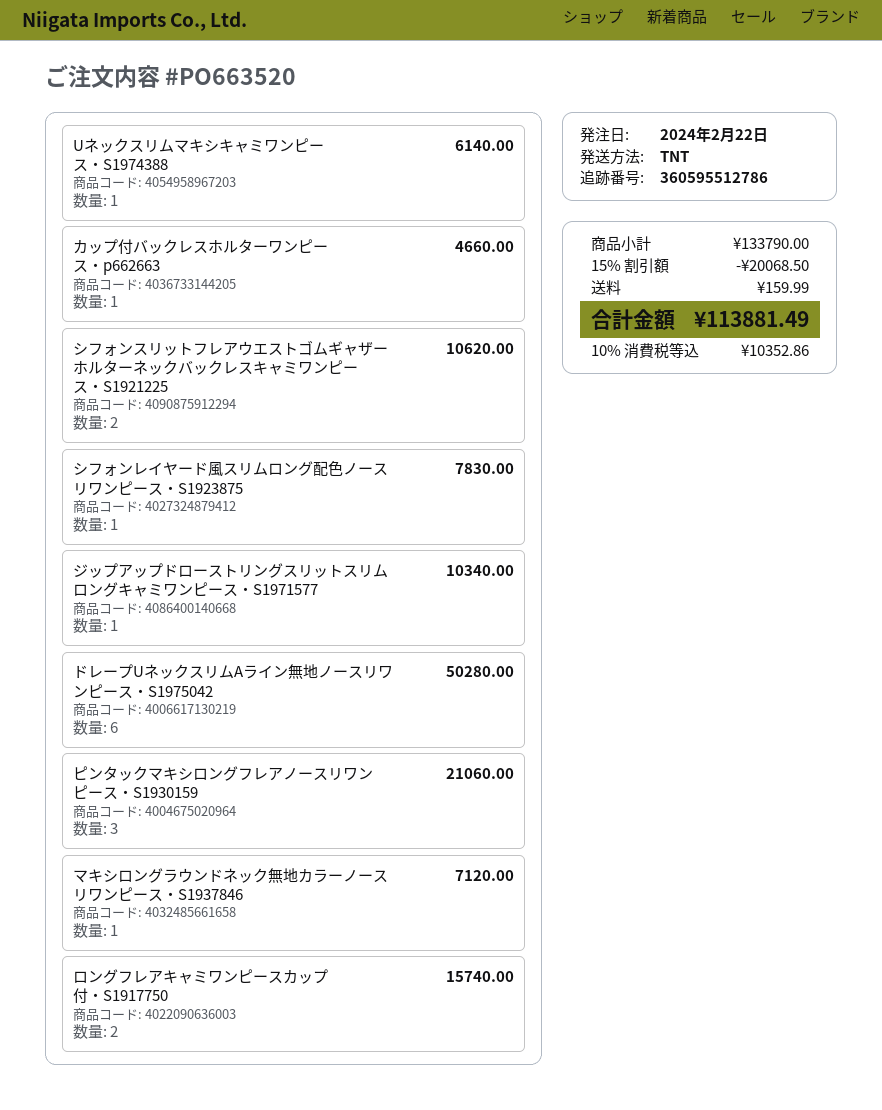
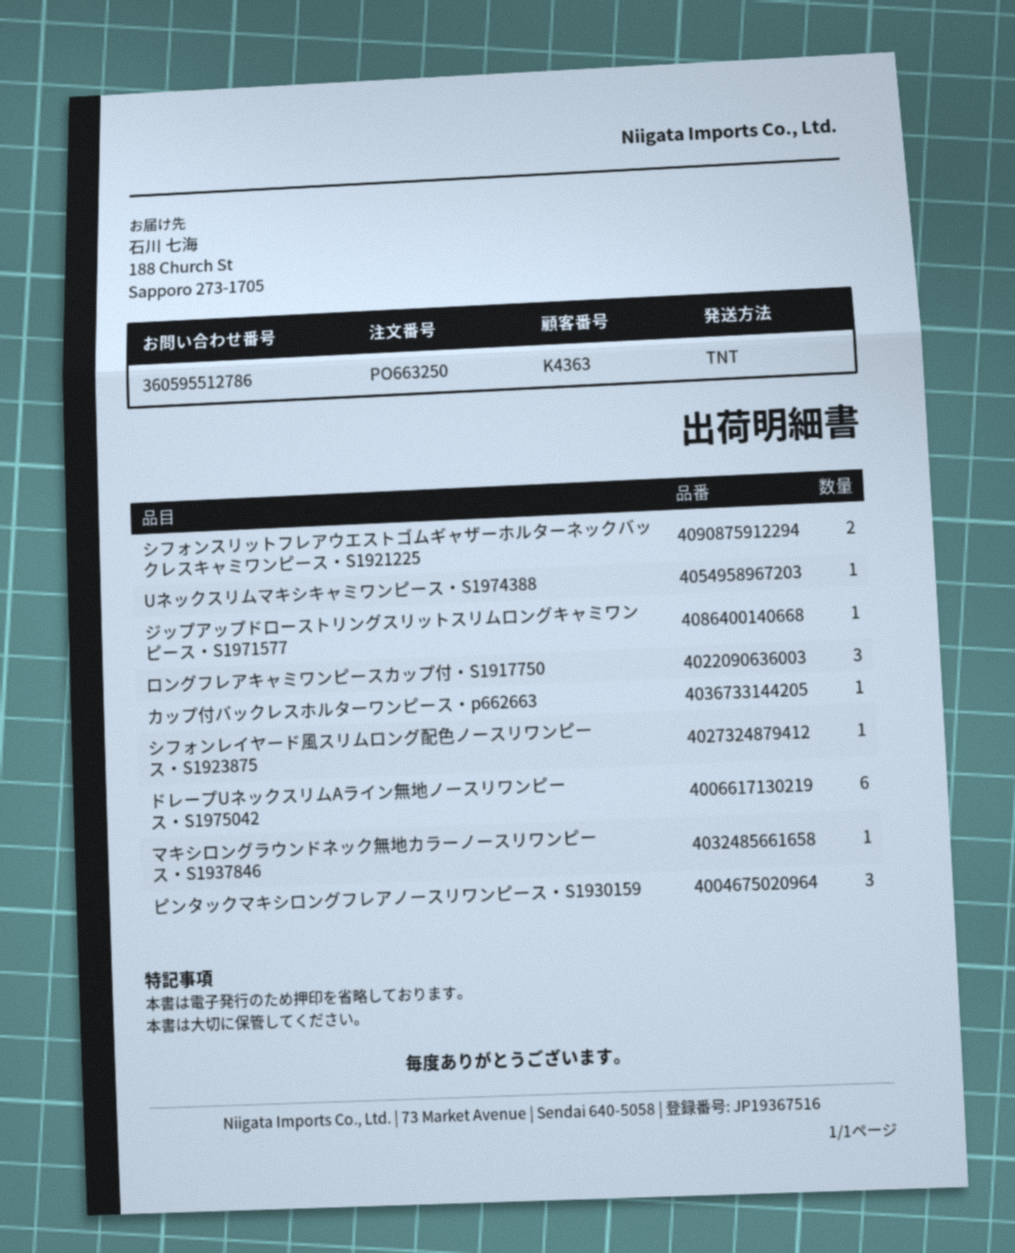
order number: PO663520 -> PO663250
ロングフレアキャミワンピースカップ付・S1917750: 2 -> 3

